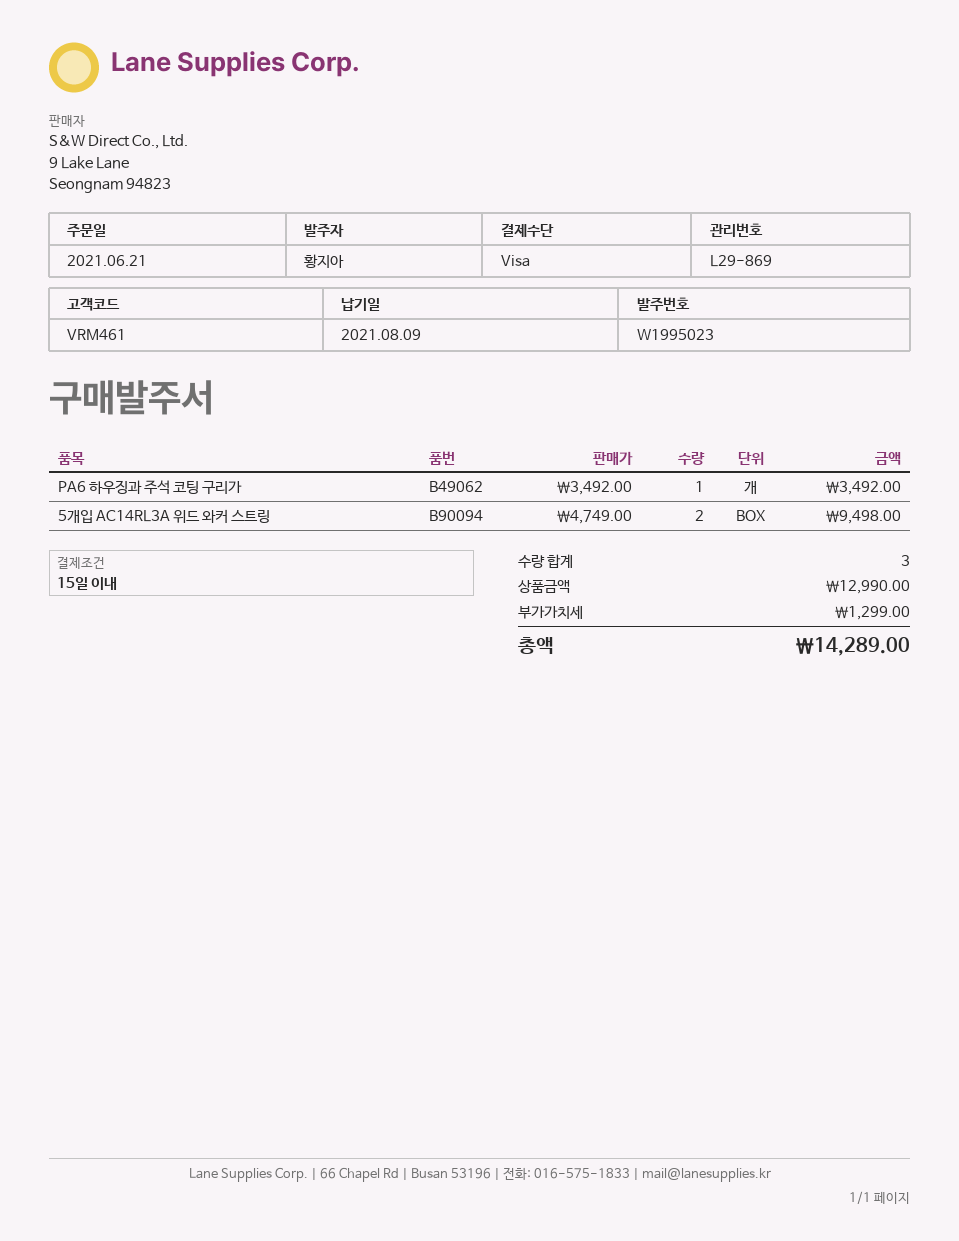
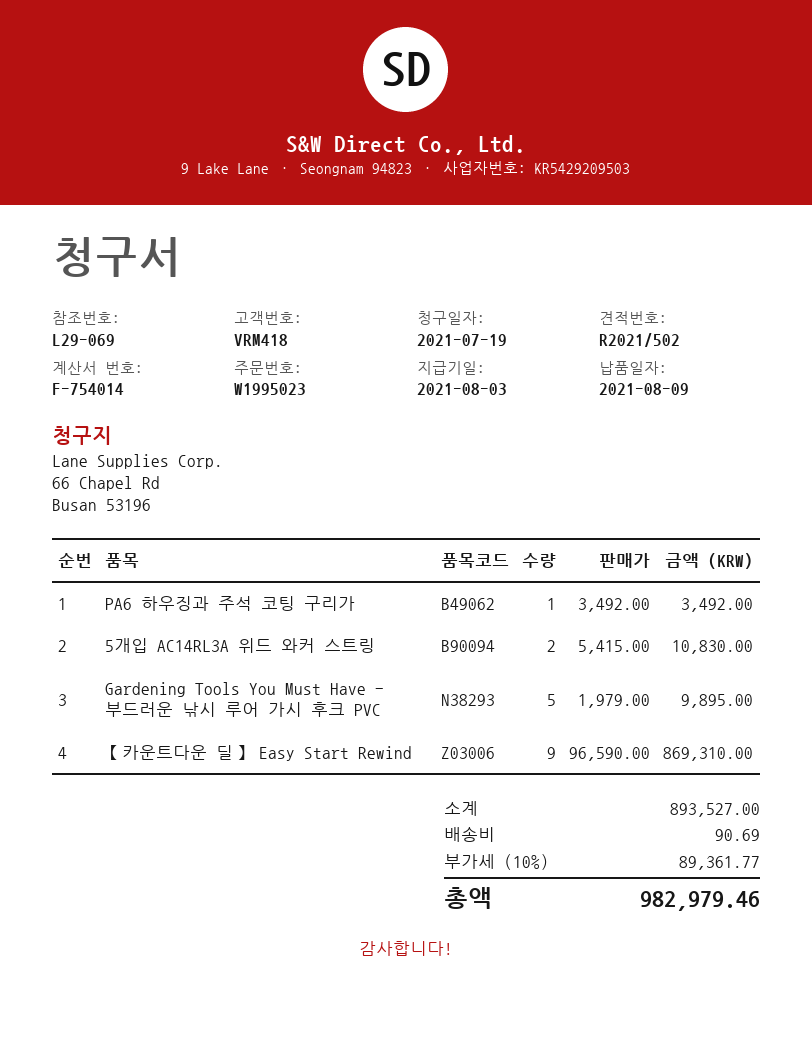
customer number: VRM461 -> VRM418
reference: L29-869 -> L29-069
5개입 AC14RL3A 위드 와커 스트링: 2 x 4749.00 = 9498.00 -> 2 x 5415.00 = 10830.00
Gardening Tools You Must Have - 부드러운 낚시 루어 가시 후크 PVC: none -> 5 x 1979.00 = 9895.00
【카운트다운 딜】 Easy Start Rewind: none -> 9 x 96590.00 = 869310.00
subtotal: 12990.00 -> 893527.00
shipping: none -> 90.69
tax: 1299.00 -> 89361.77
total: 14289.00 -> 982979.46

